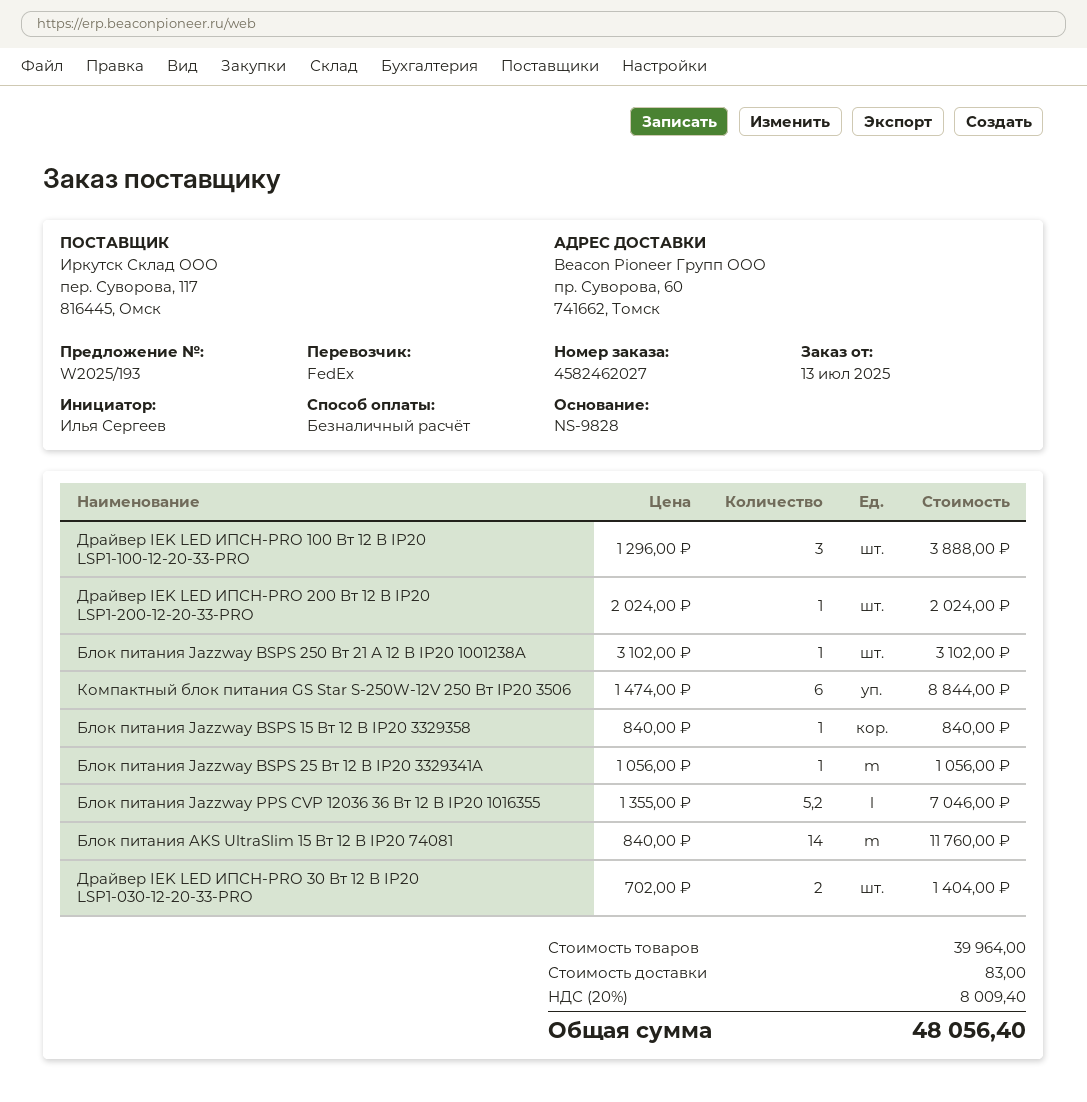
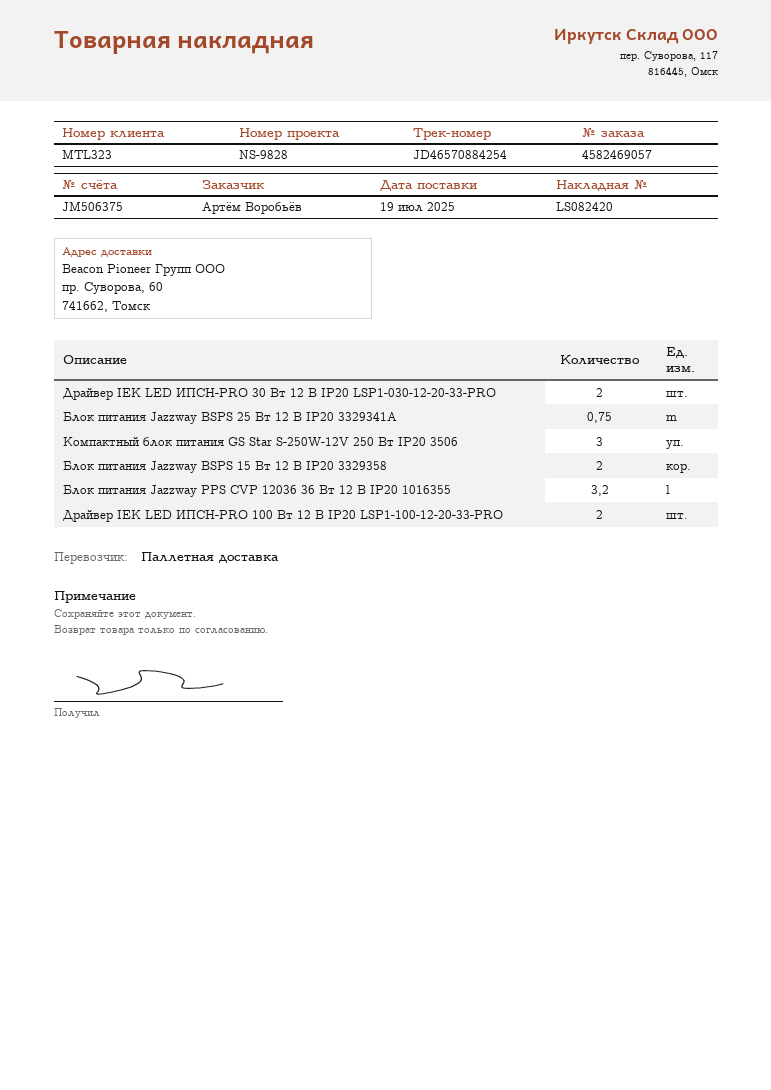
order number: 4582462027 -> 4582469057
ordered by: Илья Сергеев -> Артём Воробьёв
shipping method: FedEx -> pallet freight
Драйвер IEK LED ИПСН-PRO 100 Вт 12 В IP20 LSP1-100-12-20-33-PRO: 3 -> 2
Драйвер IEK LED ИПСН-PRO 200 Вт 12 В IP20 LSP1-200-12-20-33-PRO: 1 -> none
Блок питания Jazzway BSPS 250 Вт 21 А 12 В IP20 1001238A: 1 -> none
Компактный блок питания GS Star S-250W-12V 250 Вт IP20 3506: 6 -> 3
Блок питания Jazzway BSPS 15 Вт 12 В IP20 3329358: 1 -> 2
Блок питания Jazzway BSPS 25 Вт 12 В IP20 3329341A: 1 -> 0.75
Блок питания Jazzway PPS CVP 12036 36 Вт 12 В IP20 1016355: 5.2 -> 3.2
Блок питания AKS UltraSlim 15 Вт 12 В IP20 74081: 14 -> none

